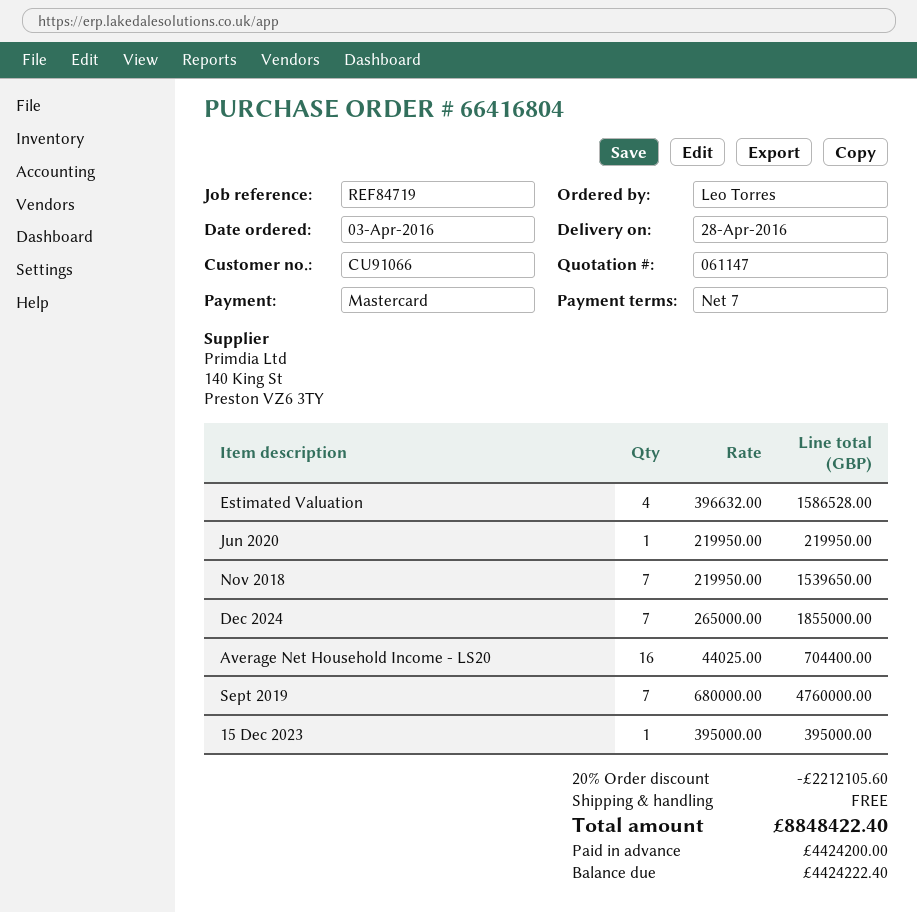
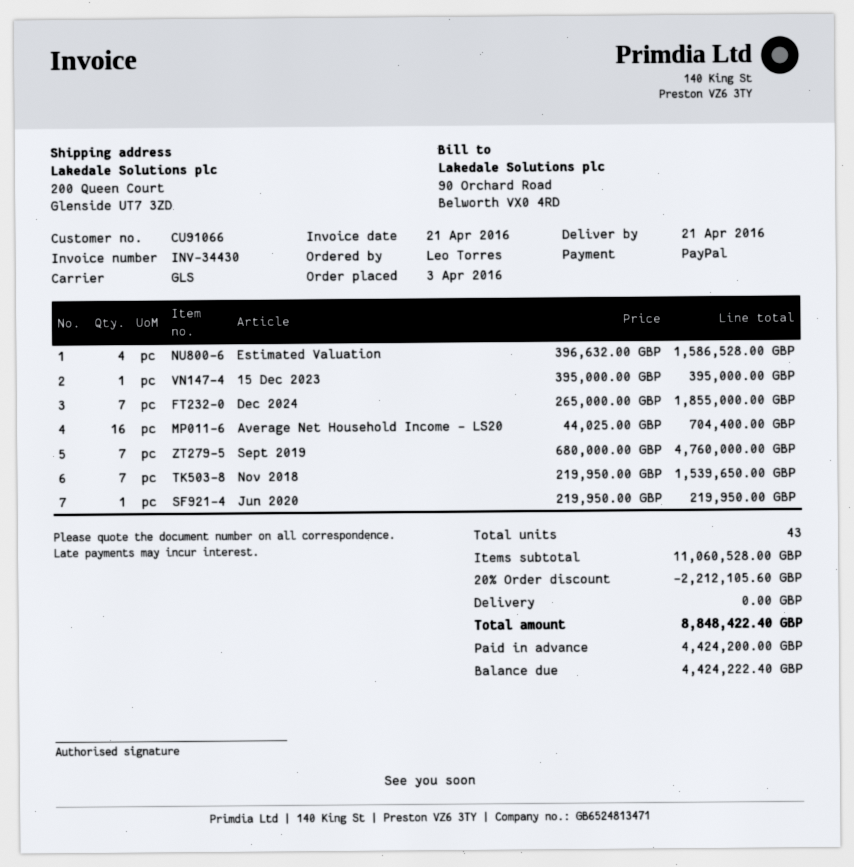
delivery date: 2016-04-28 -> 2016-04-21
payment method: Mastercard -> PayPal

